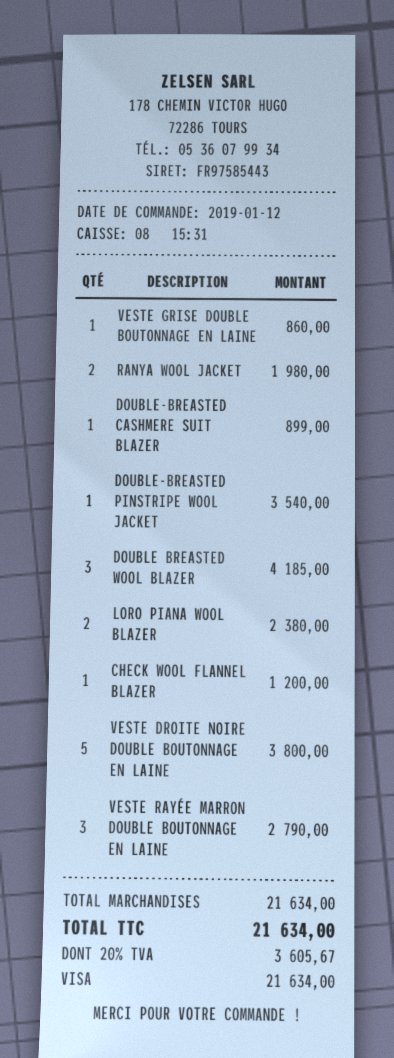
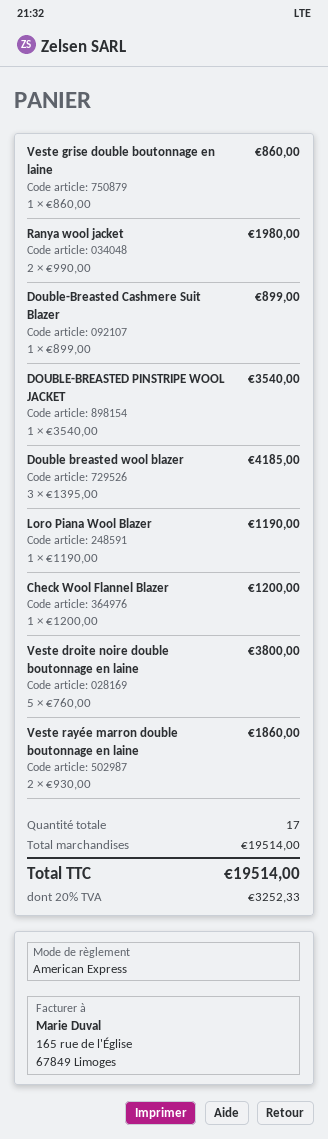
payment method: Visa -> American Express
LORO PIANA WOOL BLAZER: 2 for 2380.00 -> 1 for 1190.00
VESTE RAYÉE MARRON DOUBLE BOUTONNAGE EN LAINE: 3 for 2790.00 -> 2 for 1860.00
subtotal: 21634.00 -> 19514.00
tax: 20% = 3605.67 -> 20% = 3252.33
total: 21634.00 -> 19514.00

